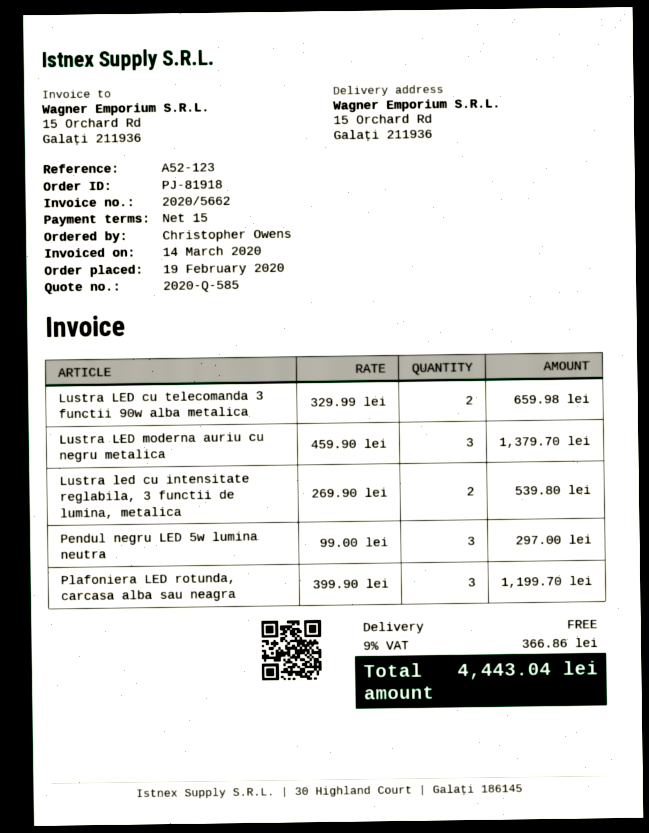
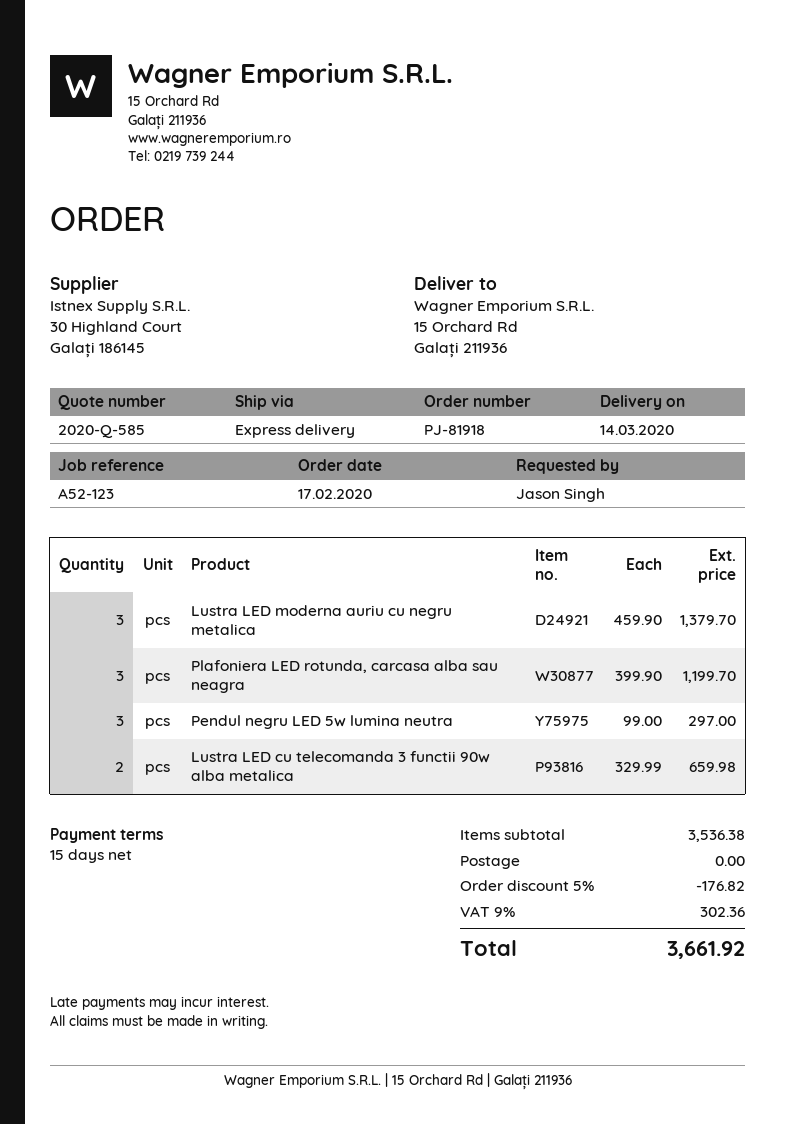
order date: 2020-02-19 -> 2020-02-17
ordered by: Christopher Owens -> Jason Singh
Lustra led cu intensitate reglabila, 3 functii de lumina, metalica: 2 x 269.90 = 539.80 -> none
discount: none -> 5% = 176.82
tax: 9% = 366.86 -> 9% = 302.36
total: 4443.04 -> 3661.92

